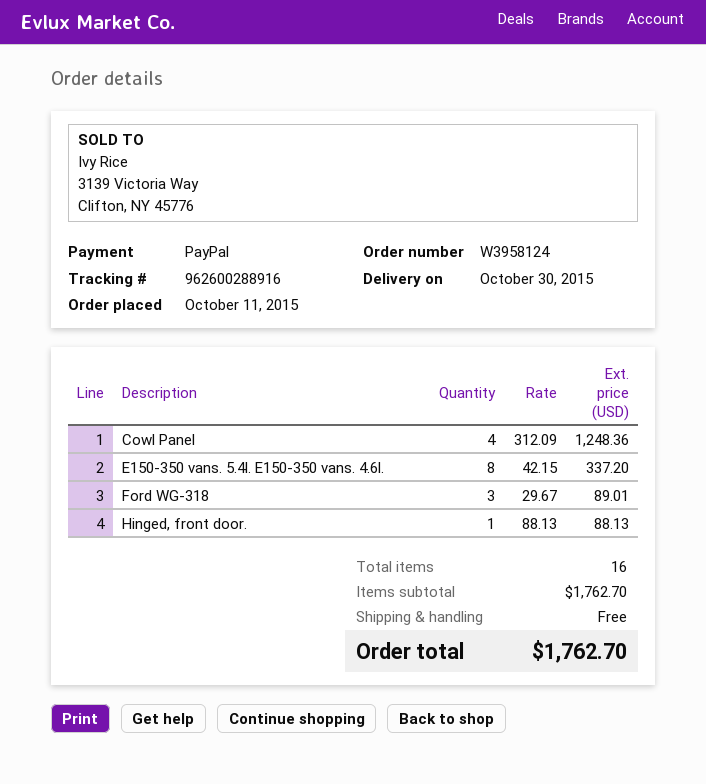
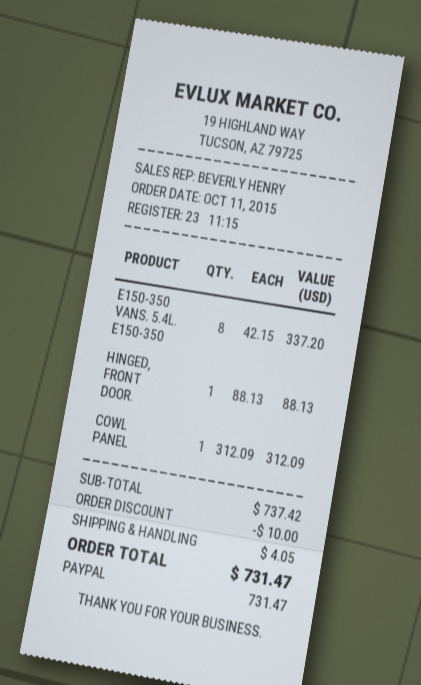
Cowl Panel: 4 x 312.09 = 1248.36 -> 1 x 312.09 = 312.09
Ford WG-318: 3 x 29.67 = 89.01 -> none
subtotal: 1762.70 -> 737.42
discount: none -> 10.00
shipping: 0.00 -> 4.05
total: 1762.70 -> 731.47

